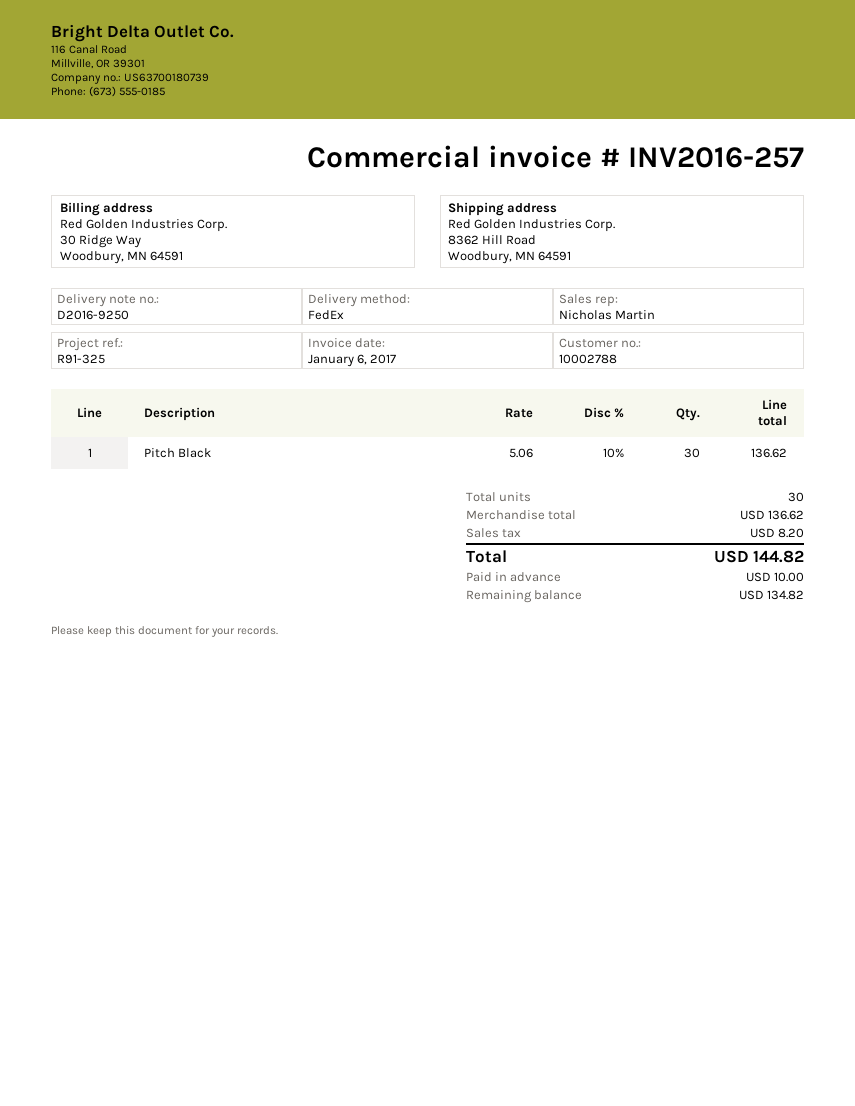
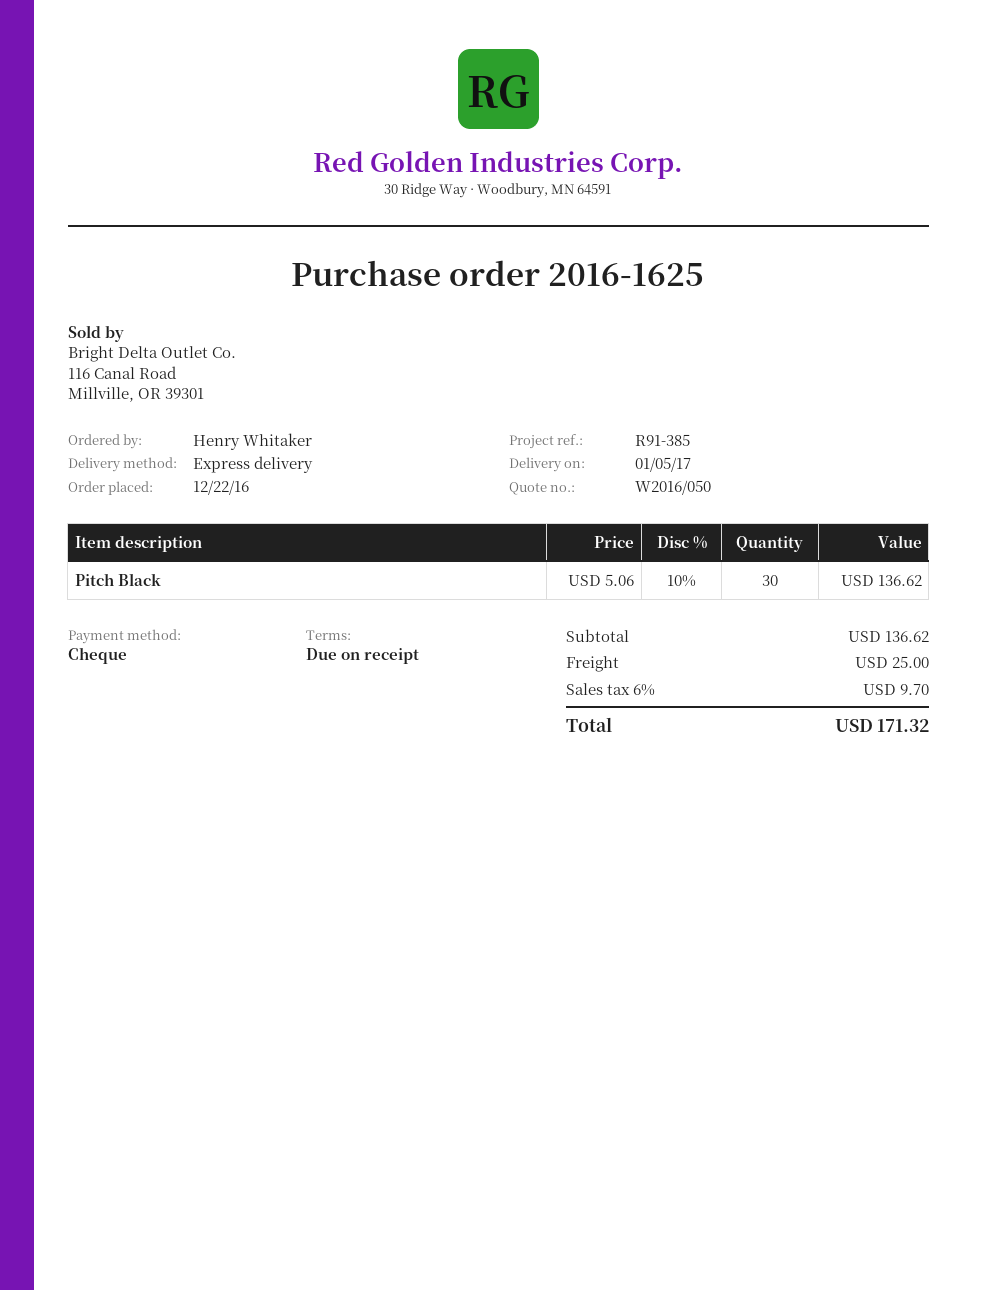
reference: R91-325 -> R91-385
shipping method: FedEx -> express
shipping: none -> 25.00
tax: 8.20 -> 9.70
total: 144.82 -> 171.32

